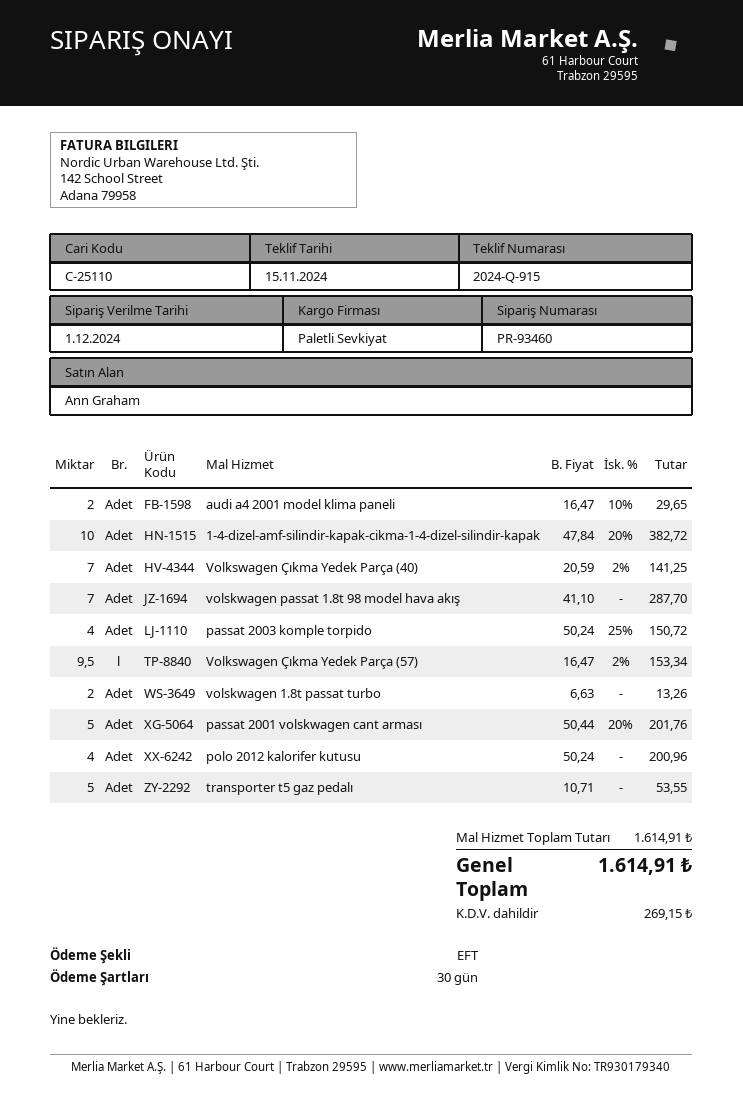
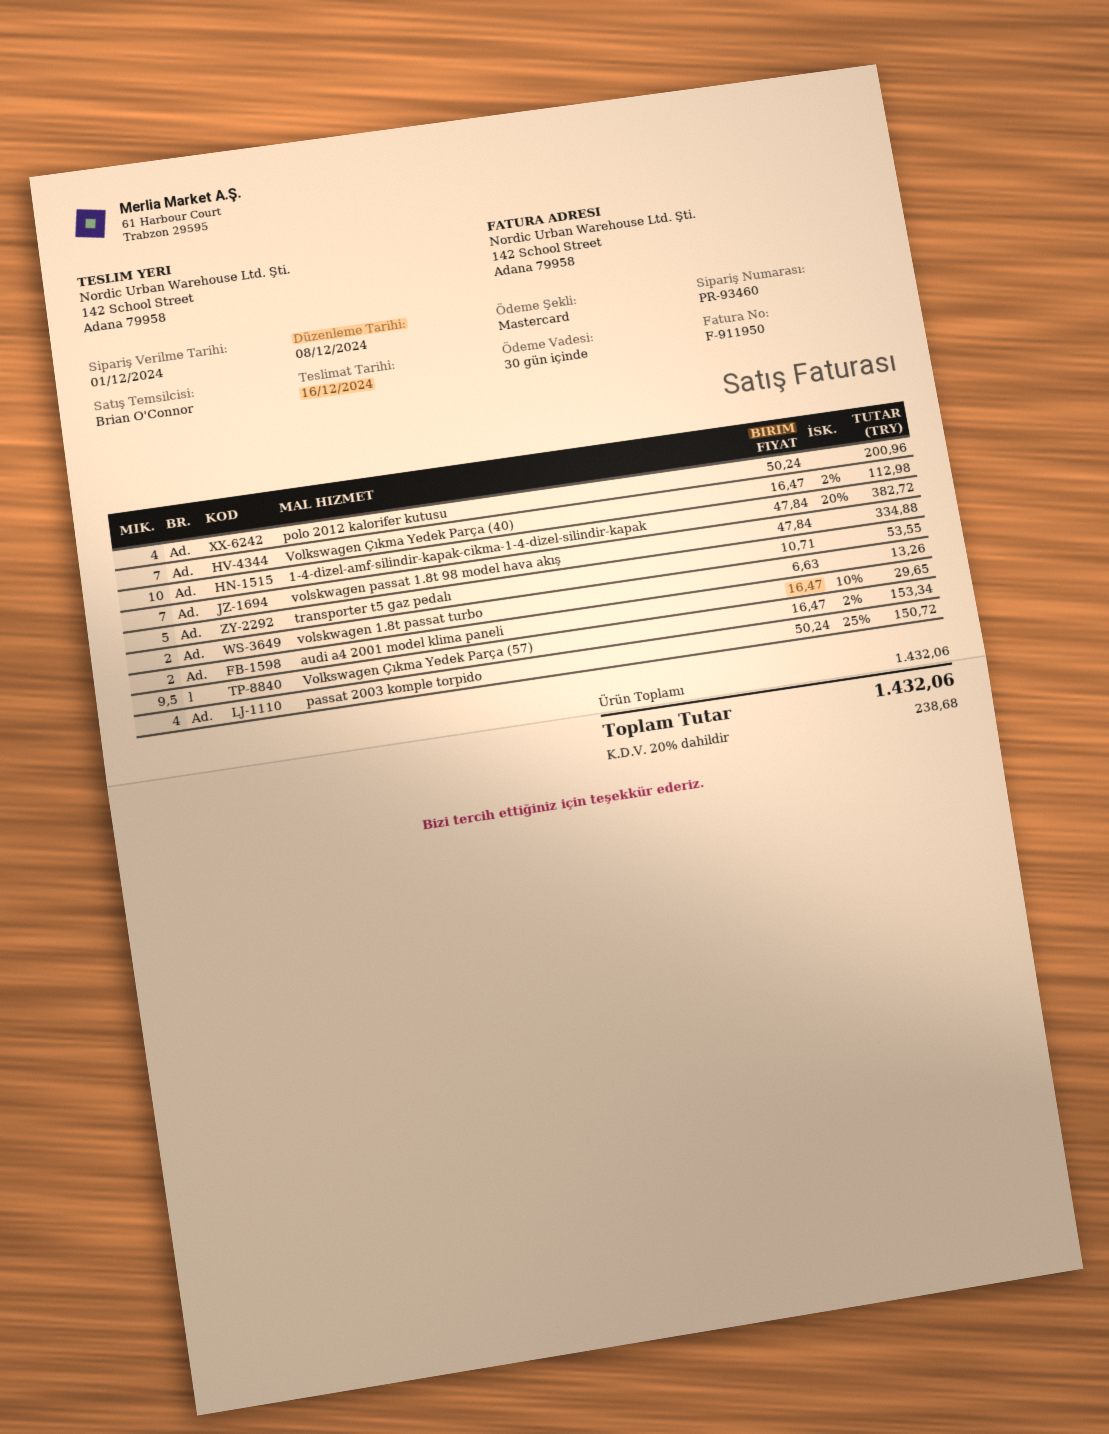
payment method: bank transfer -> Mastercard
Volkswagen Çıkma Yedek Parça (40): 7 x 20.59 - 2% = 141.25 -> 7 x 16.47 - 2% = 112.98
volskwagen passat 1.8t 98 model hava akış: 7 x 41.10 = 287.70 -> 7 x 47.84 = 334.88
passat 2001 volskwagen cant arması: 5 x 50.44 - 20% = 201.76 -> none
subtotal: 1614.91 -> 1432.06
tax: 269.15 -> 238.68
total: 1614.91 -> 1432.06

